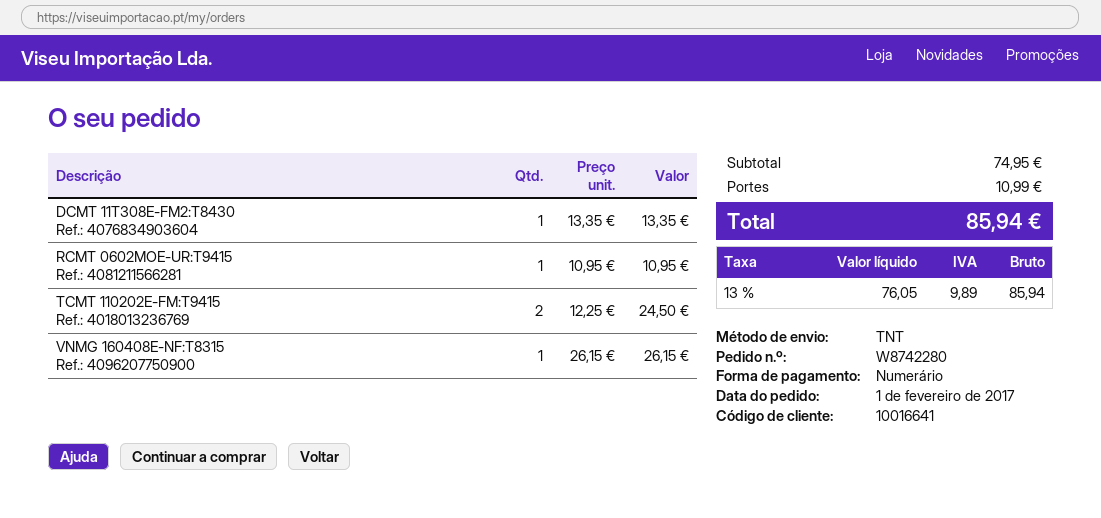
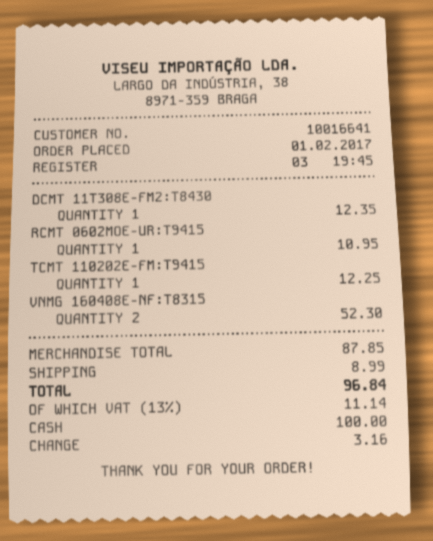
DCMT 11T308E-FM2:T8430: 1 for 13.35 -> 1 for 12.35
TCMT 110202E-FM:T9415: 2 for 24.50 -> 1 for 12.25
VNMG 160408E-NF:T8315: 1 for 26.15 -> 2 for 52.30
subtotal: 74.95 -> 87.85
shipping: 10.99 -> 8.99
tax: 13% = 9.89 -> 13% = 11.14
total: 85.94 -> 96.84

